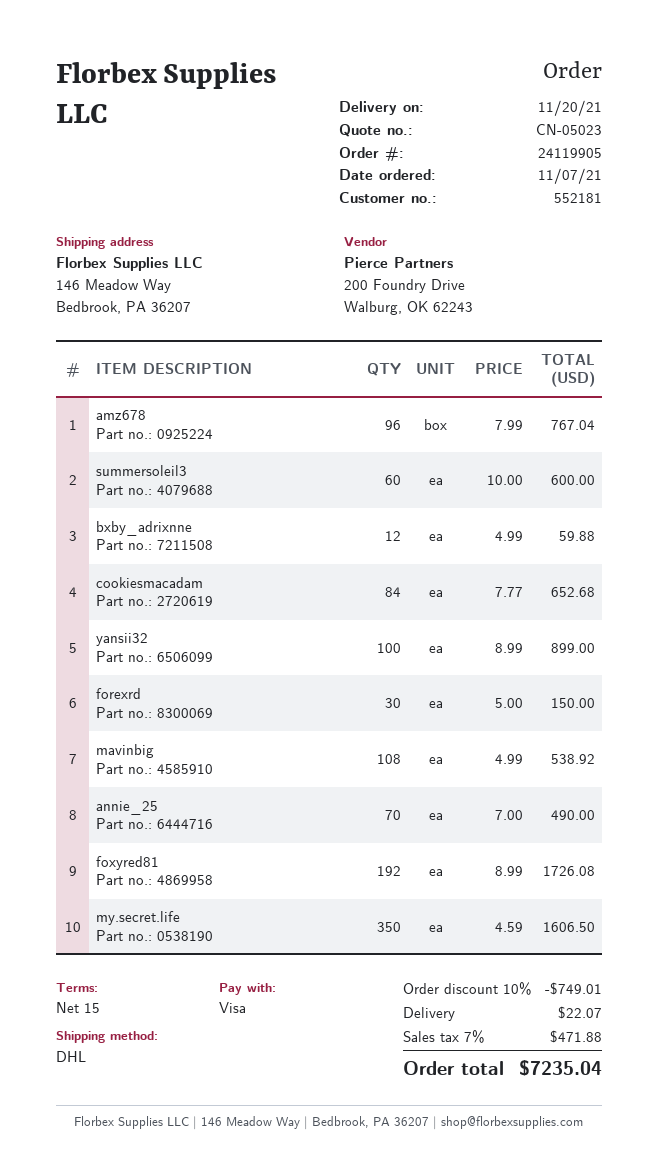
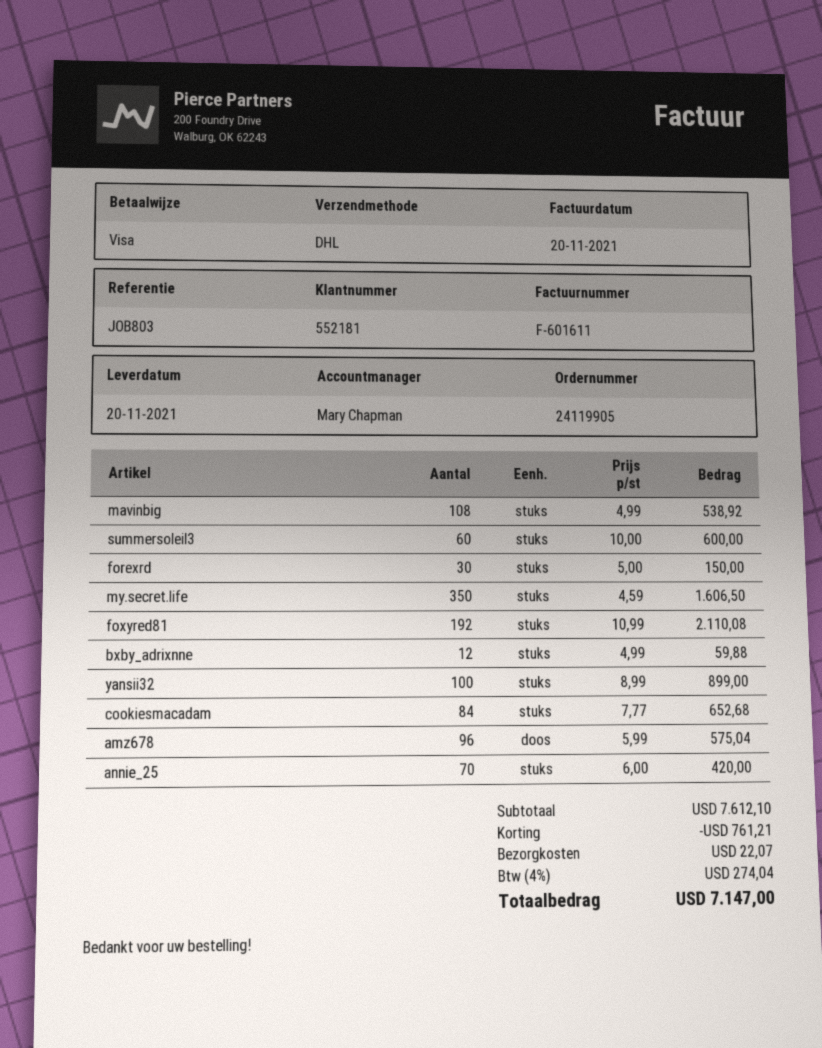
amz678: 96 x 7.99 = 767.04 -> 96 x 5.99 = 575.04
annie_25: 70 x 7.00 = 490.00 -> 70 x 6.00 = 420.00
foxyred81: 192 x 8.99 = 1726.08 -> 192 x 10.99 = 2110.08
discount: 749.01 -> 761.21
tax: 7% = 471.88 -> 4% = 274.04
total: 7235.04 -> 7147.00

